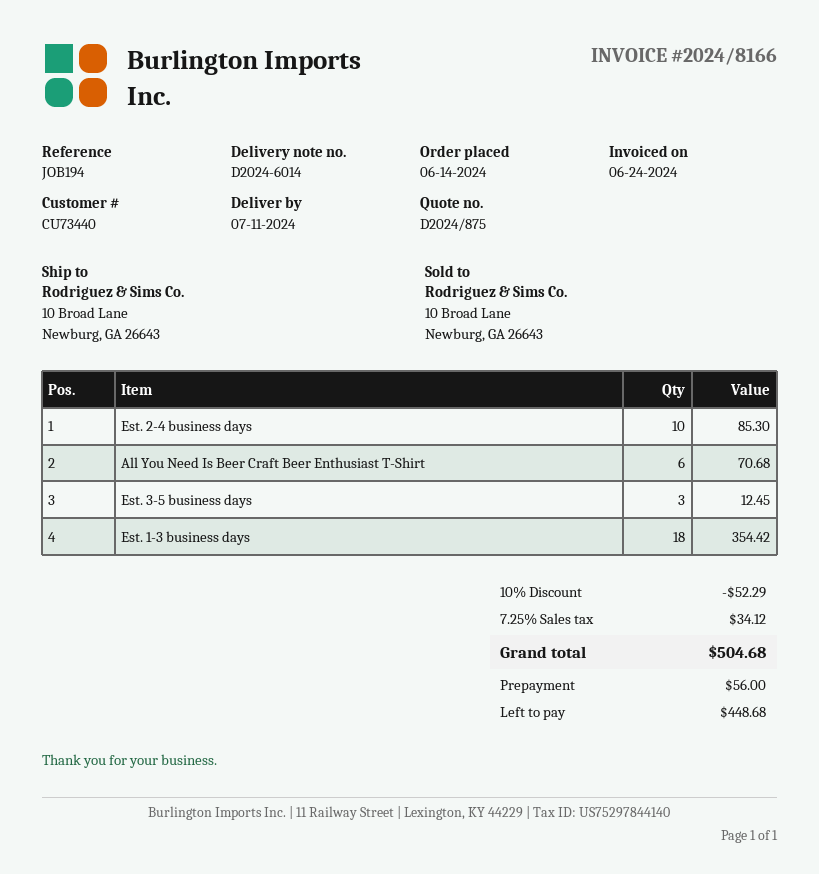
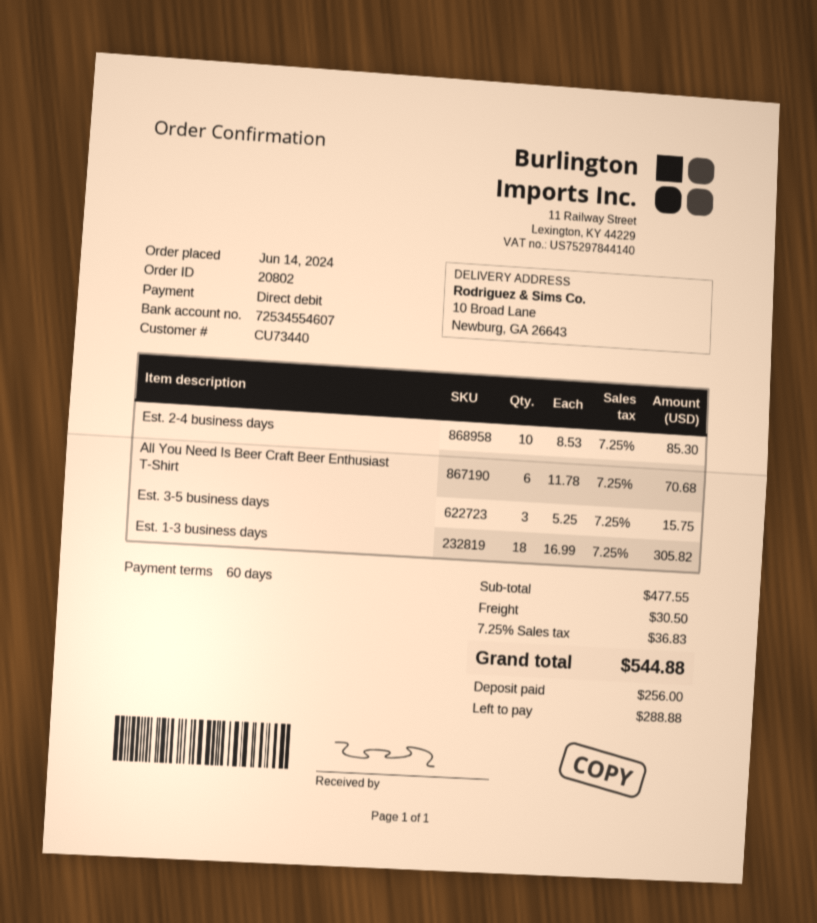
Est. 3-5 business days: 3 for 12.45 -> 3 for 15.75
Est. 1-3 business days: 18 for 354.42 -> 18 for 305.82
discount: 10% = 52.29 -> none
shipping: none -> 30.50
tax: 7.25% = 34.12 -> 7.25% = 36.83
total: 504.68 -> 544.88
deposit: 56.00 -> 256.00
balance: 448.68 -> 288.88

